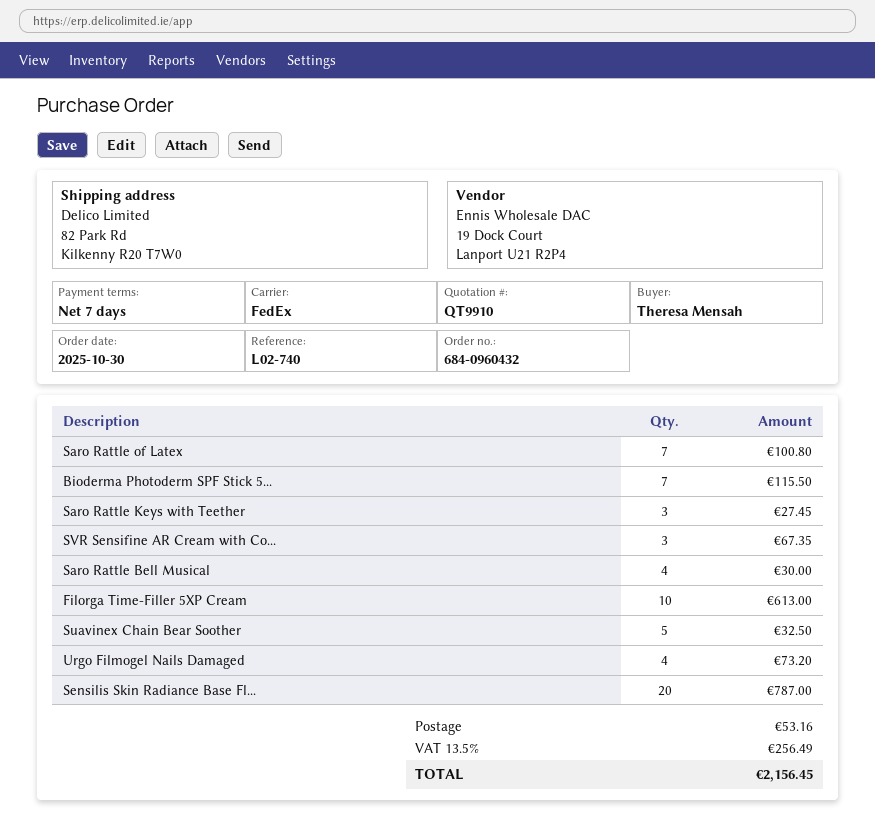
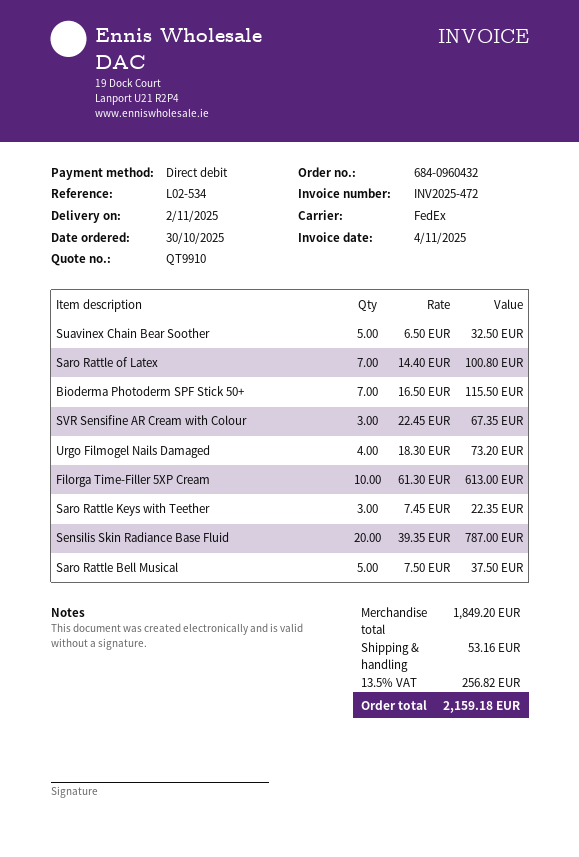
reference: L02-740 -> L02-534
Saro Rattle Keys with Teether: 3 for 27.45 -> 3 for 22.35
Saro Rattle Bell Musical: 4 for 30.00 -> 5 for 37.50
tax: 13.5% = 256.49 -> 13.5% = 256.82
total: 2156.45 -> 2159.18

